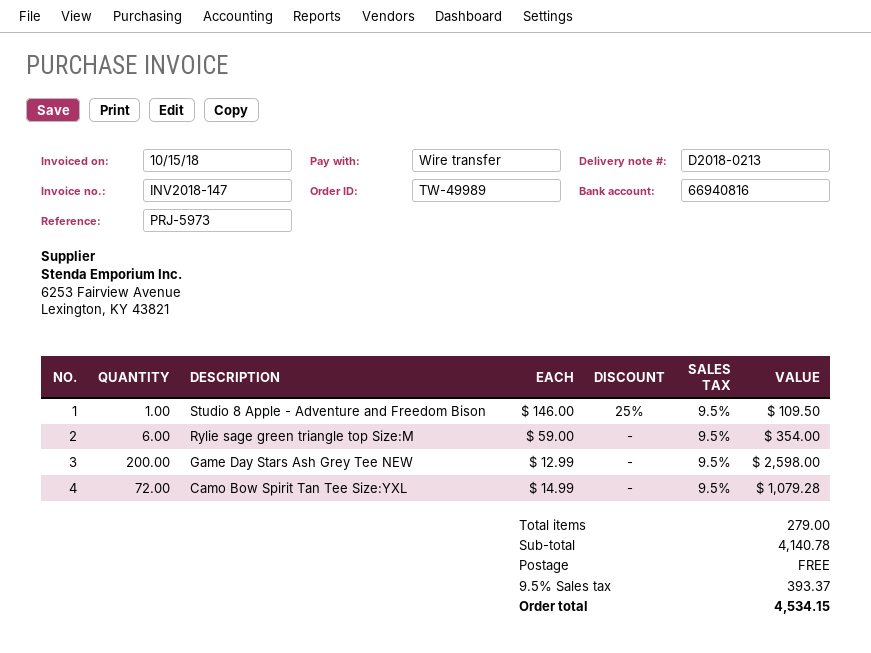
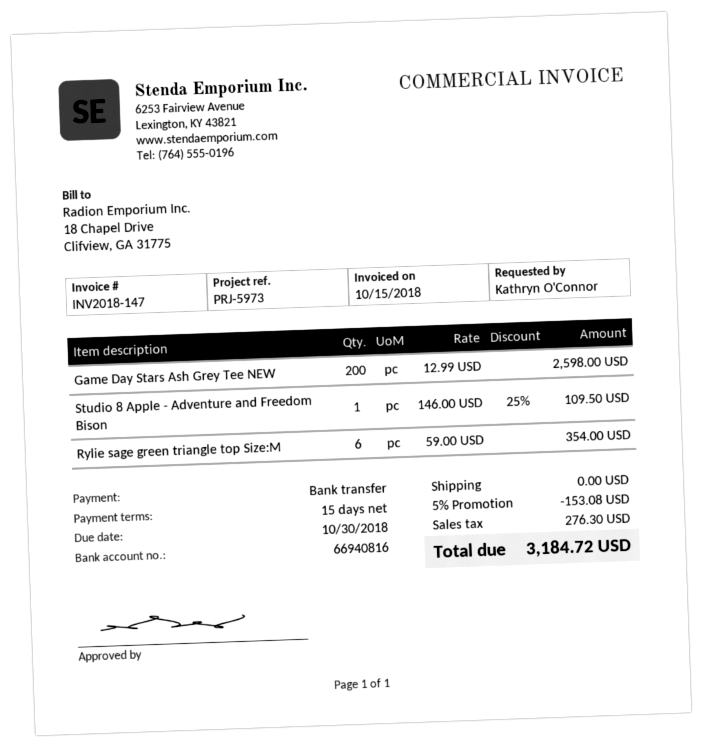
Camo Bow Spirit Tan Tee Size:YXL: 72 x 14.99 = 1079.28 -> none
discount: none -> 5% = 153.08
tax: 393.37 -> 276.30
total: 4534.15 -> 3184.72

